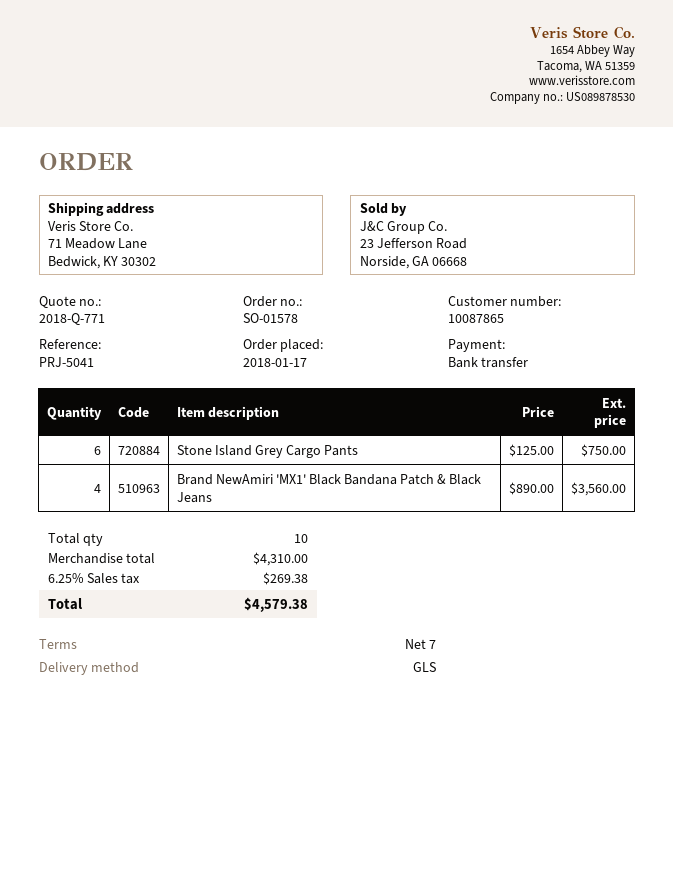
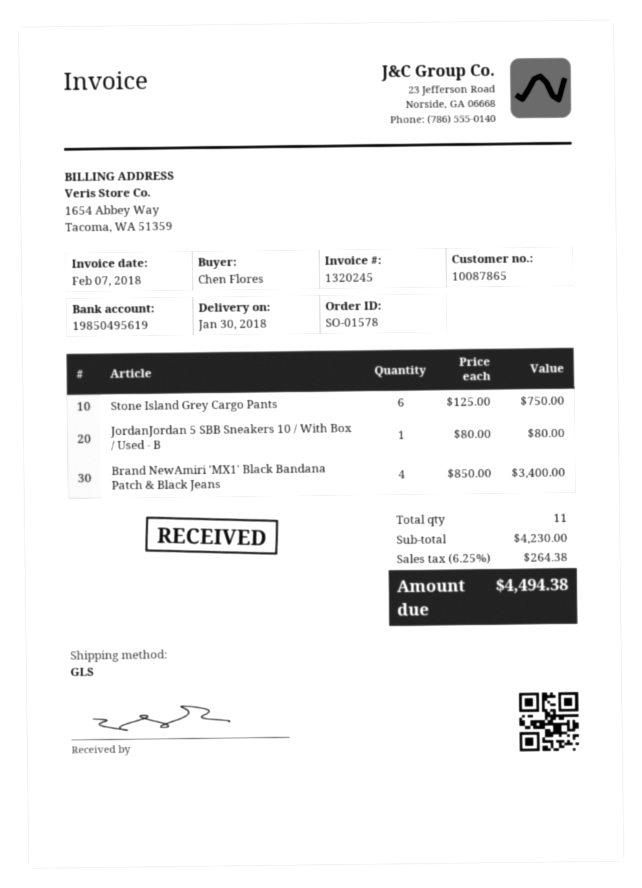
Brand NewAmiri 'MX1' Black Bandana Patch & Black Jeans: 4 x 890.00 = 3560.00 -> 4 x 850.00 = 3400.00
JordanJordan 5 SBB Sneakers 10 / With Box / Used - B: none -> 1 x 80.00 = 80.00
total quantity: 10 -> 11
subtotal: 4310.00 -> 4230.00
tax: 6.25% = 269.38 -> 6.25% = 264.38
total: 4579.38 -> 4494.38

